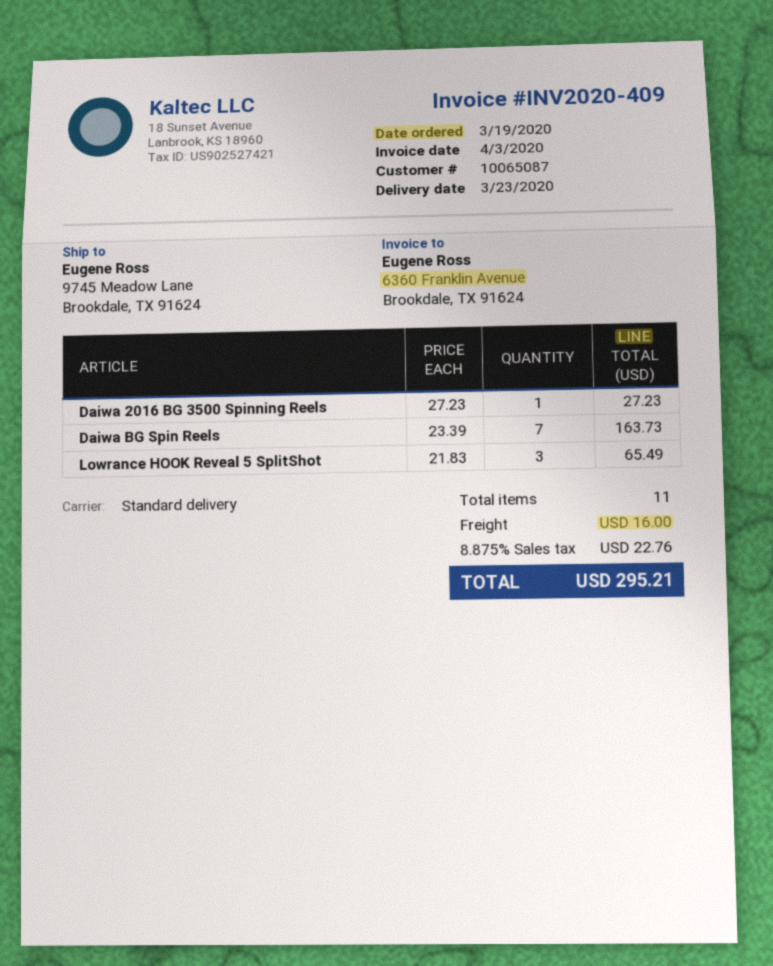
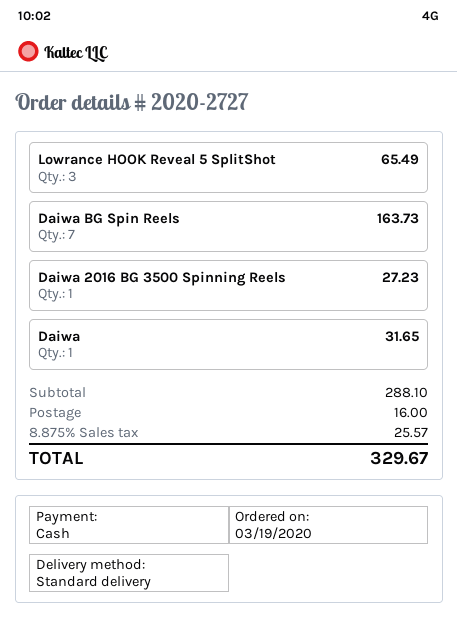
Daiwa: none -> 1 for 31.65
tax: 8.875% = 22.76 -> 8.875% = 25.57
total: 295.21 -> 329.67

